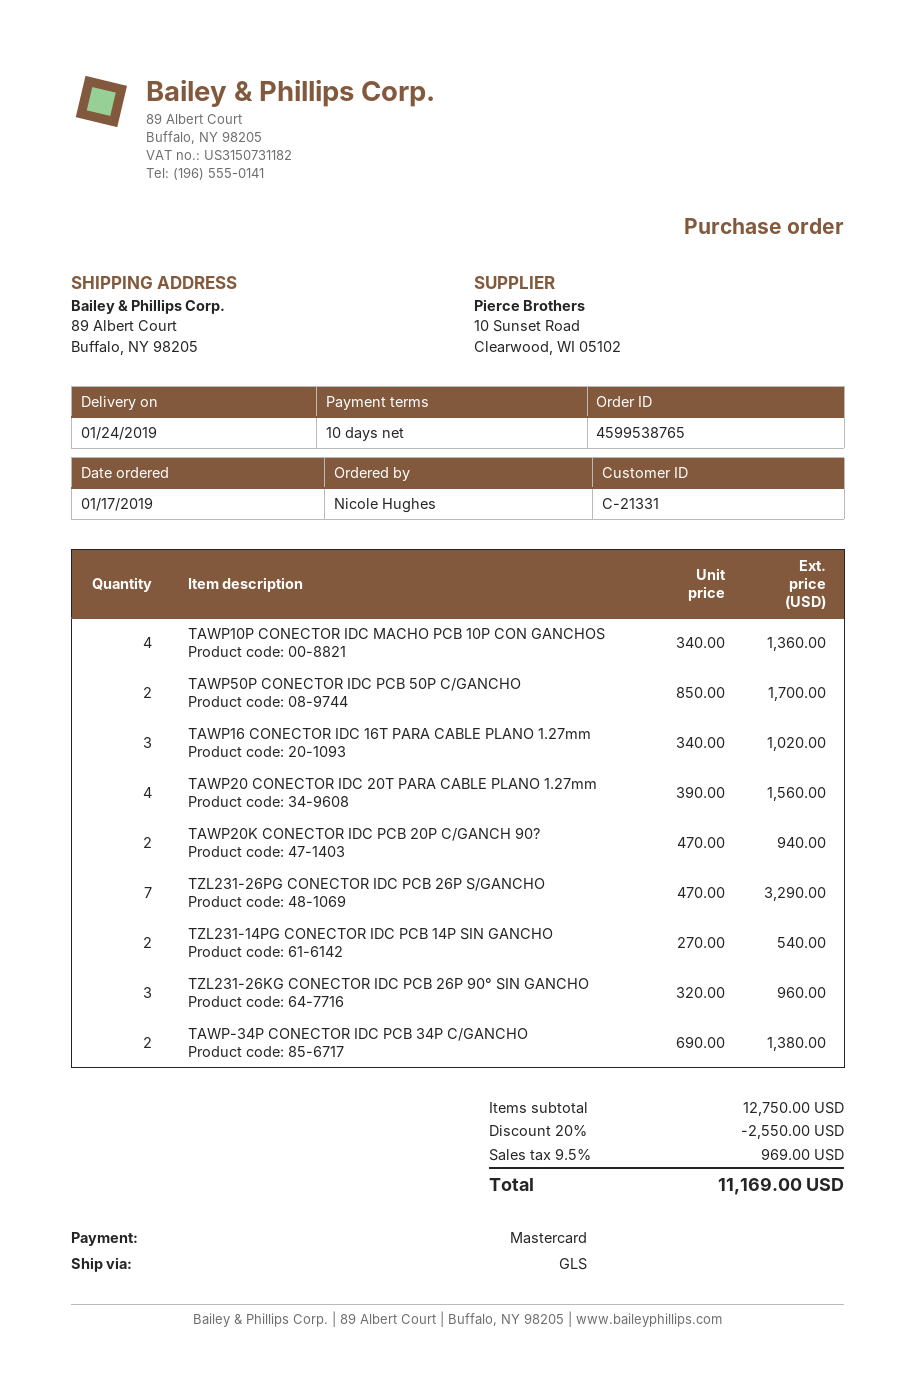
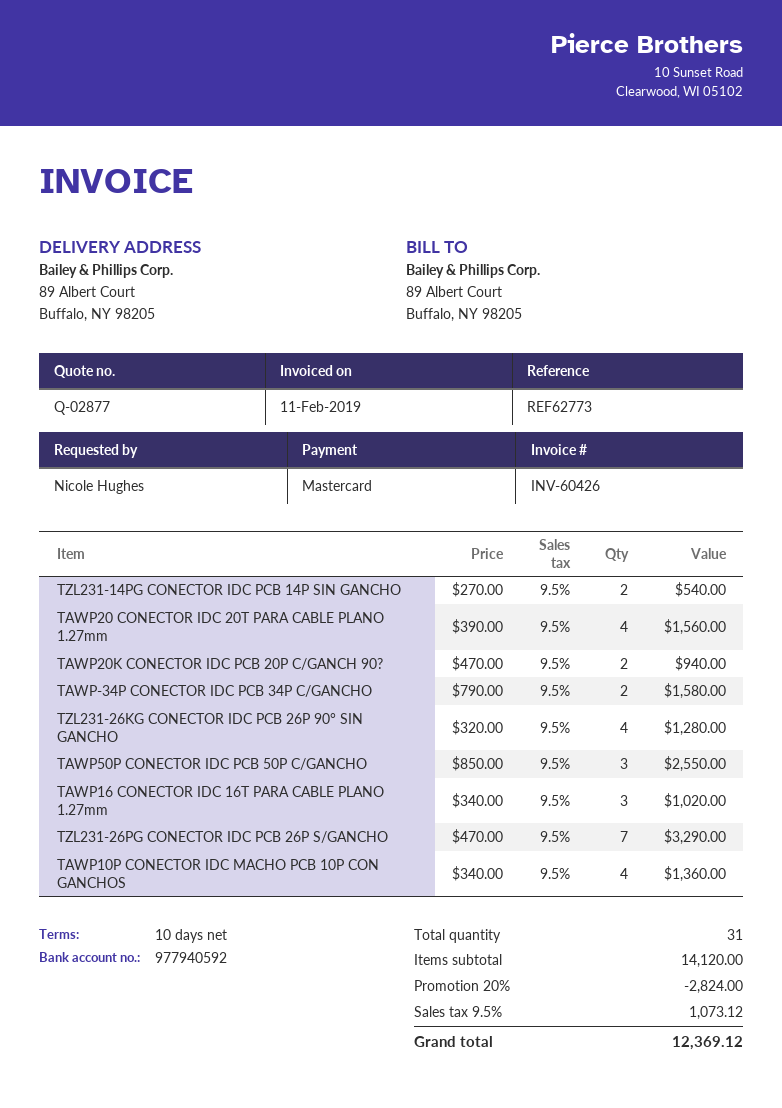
TAWP50P CONECTOR IDC PCB 50P C/GANCHO: 2 x 850.00 = 1700.00 -> 3 x 850.00 = 2550.00
TZL231-26KG CONECTOR IDC PCB 26P 90° SIN GANCHO: 3 x 320.00 = 960.00 -> 4 x 320.00 = 1280.00
TAWP-34P CONECTOR IDC PCB 34P C/GANCHO: 2 x 690.00 = 1380.00 -> 2 x 790.00 = 1580.00
subtotal: 12750.00 -> 14120.00
discount: 20% = 2550.00 -> 20% = 2824.00
tax: 9.5% = 969.00 -> 9.5% = 1073.12
total: 11169.00 -> 12369.12

